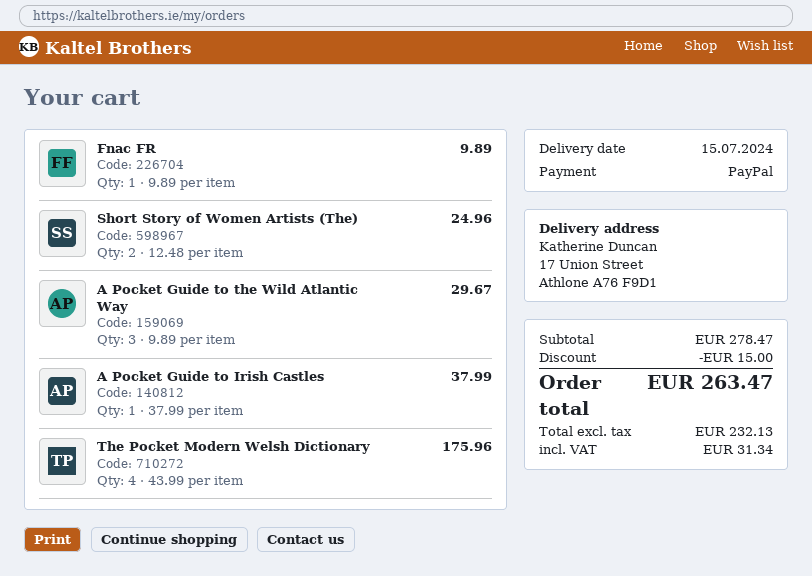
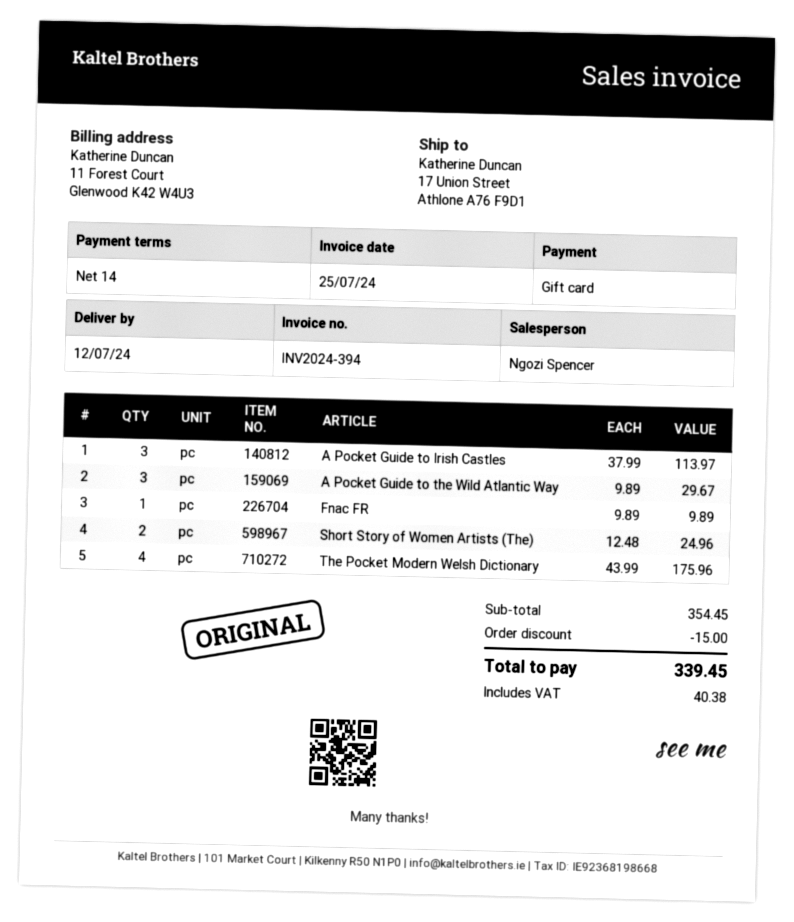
delivery date: 2024-07-15 -> 2024-07-12
payment method: PayPal -> gift card
A Pocket Guide to Irish Castles: 1 x 37.99 = 37.99 -> 3 x 37.99 = 113.97
subtotal: 278.47 -> 354.45
tax: 31.34 -> 40.38
total: 263.47 -> 339.45

